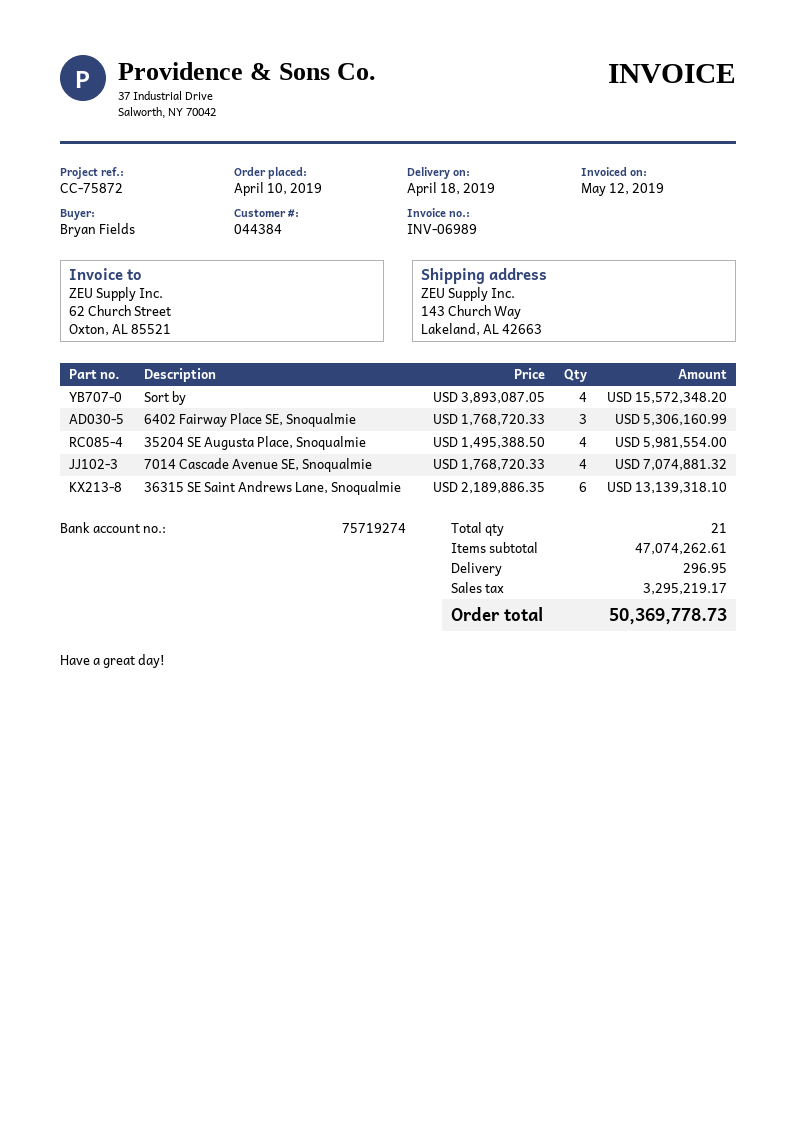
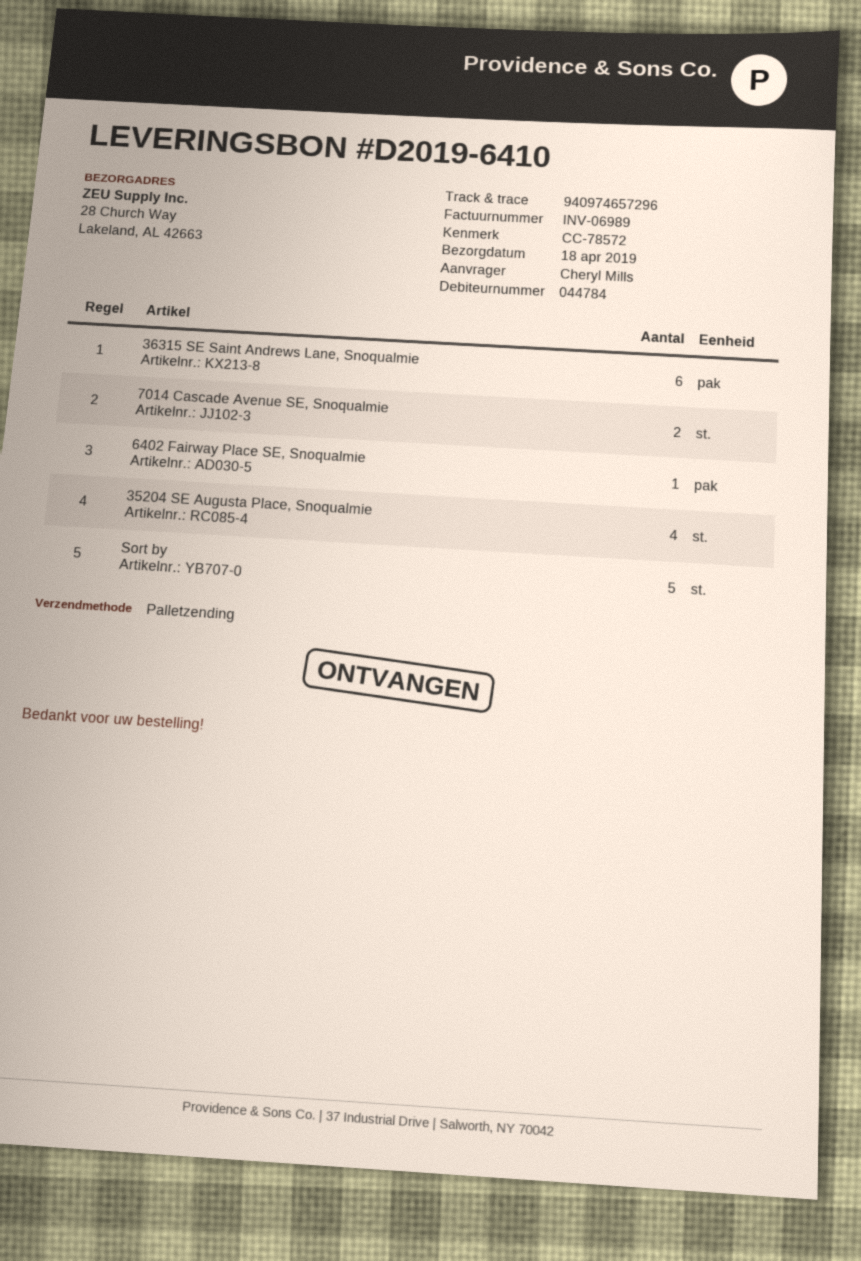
customer number: 044384 -> 044784
reference: CC-75872 -> CC-78572
ordered by: Bryan Fields -> Cheryl Mills
ship to: 143 Church Way, Lakeland, AL 42663 -> 28 Church Way, Lakeland, AL 42663
Sort by: 4 -> 5
6402 Fairway Place SE, Snoqualmie: 3 -> 1
7014 Cascade Avenue SE, Snoqualmie: 4 -> 2

